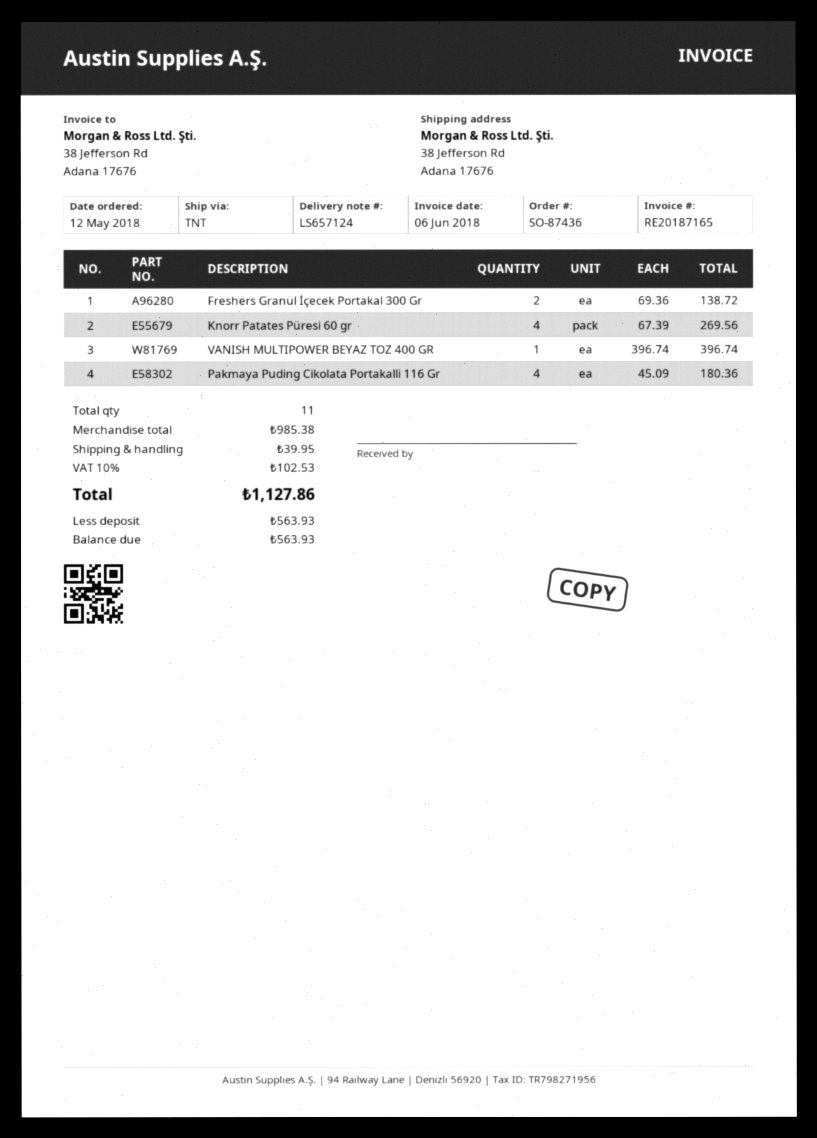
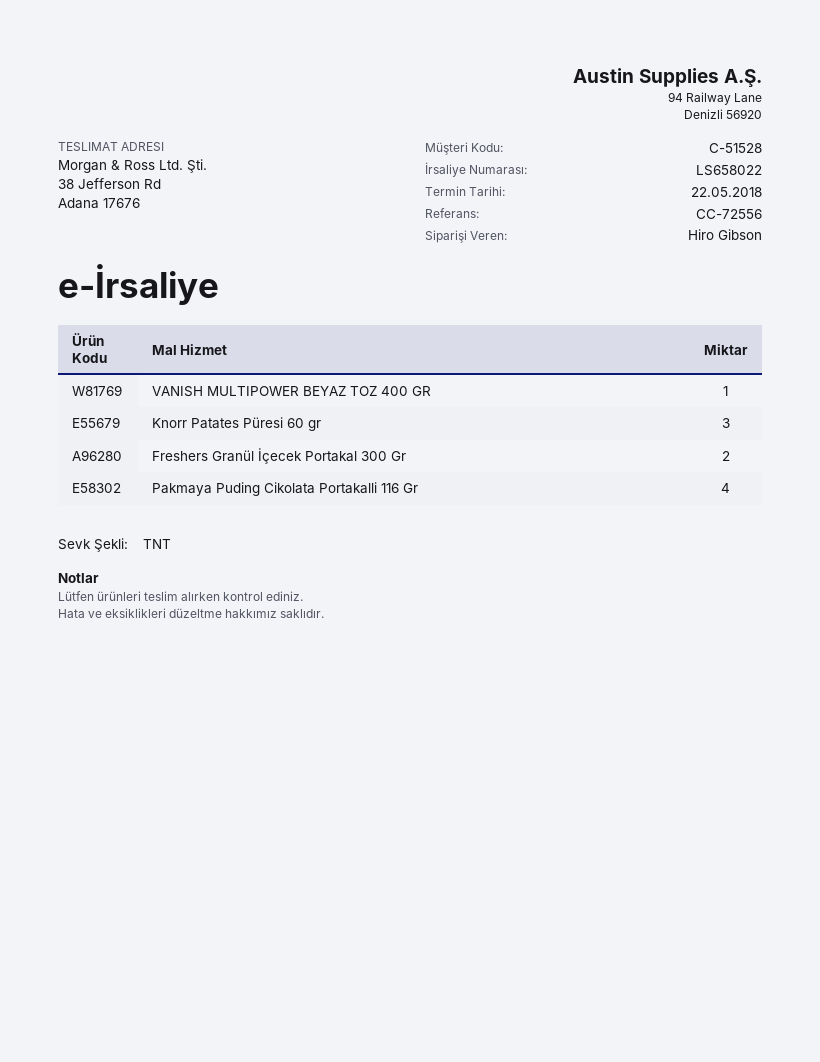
delivery note number: LS657124 -> LS658022
Knorr Patates Püresi 60 gr: 4 -> 3

